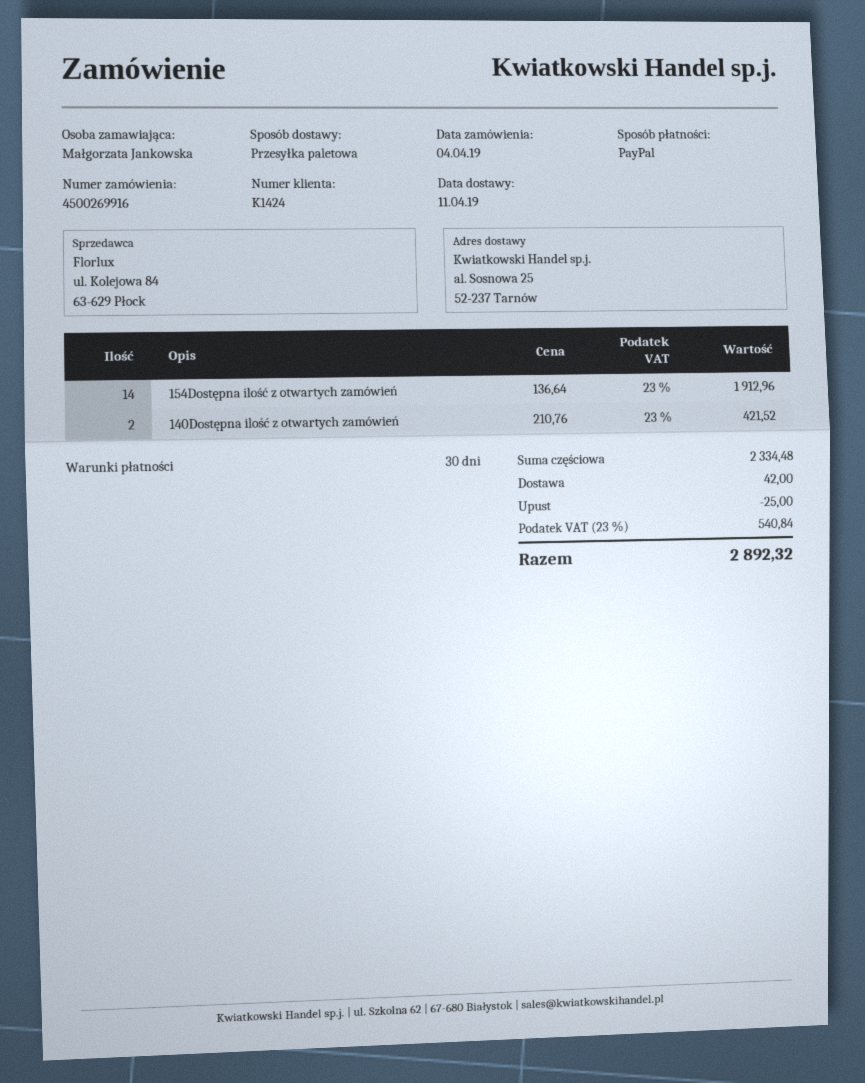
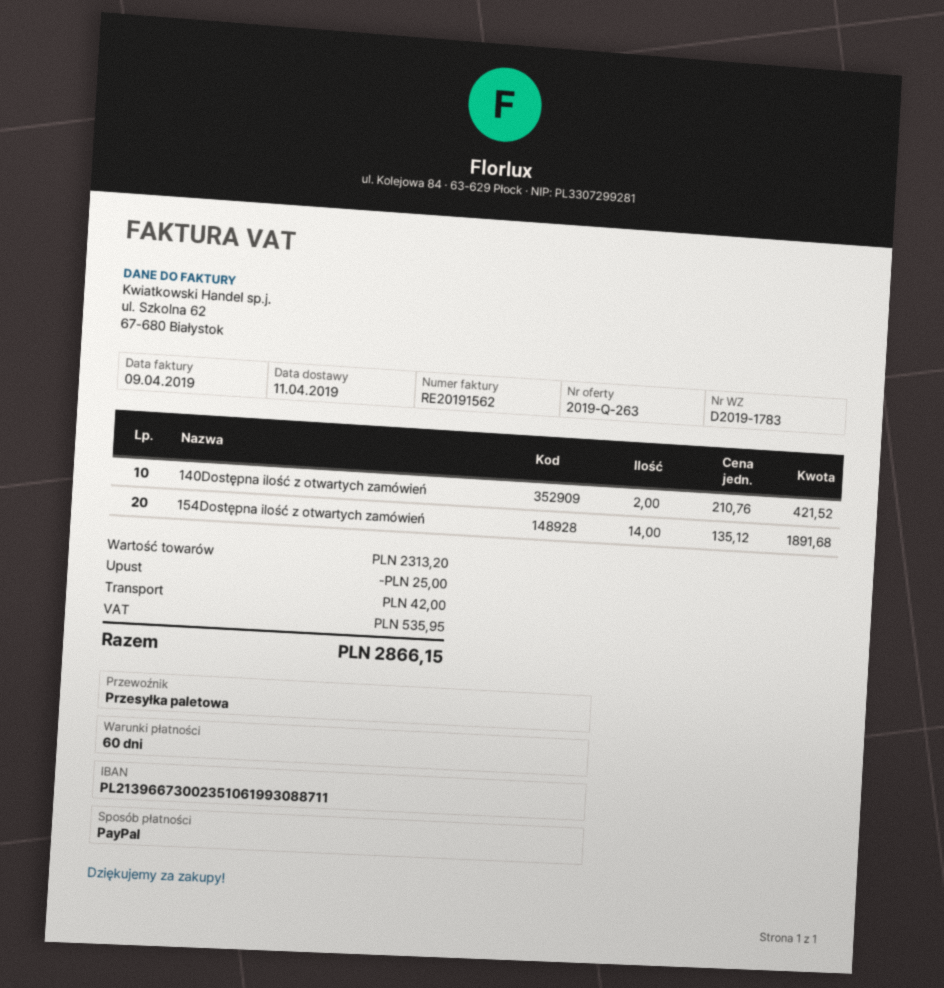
payment terms: 30 days -> 60 days
154Dostępna ilość z otwartych zamówień: 14 x 136.64 = 1912.96 -> 14 x 135.12 = 1891.68
subtotal: 2334.48 -> 2313.20
tax: 540.84 -> 535.95
total: 2892.32 -> 2866.15

